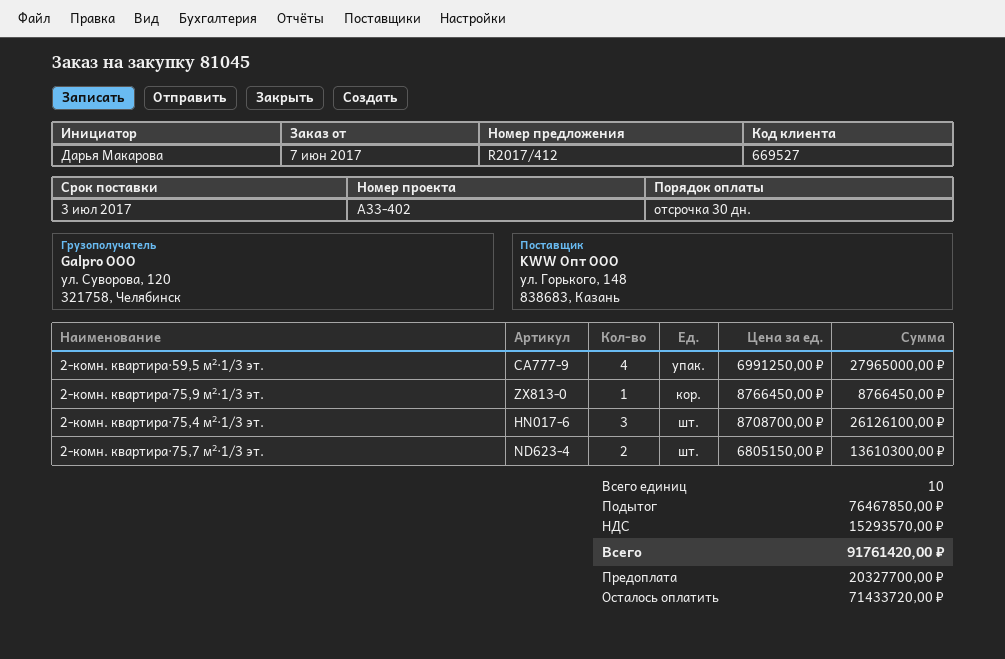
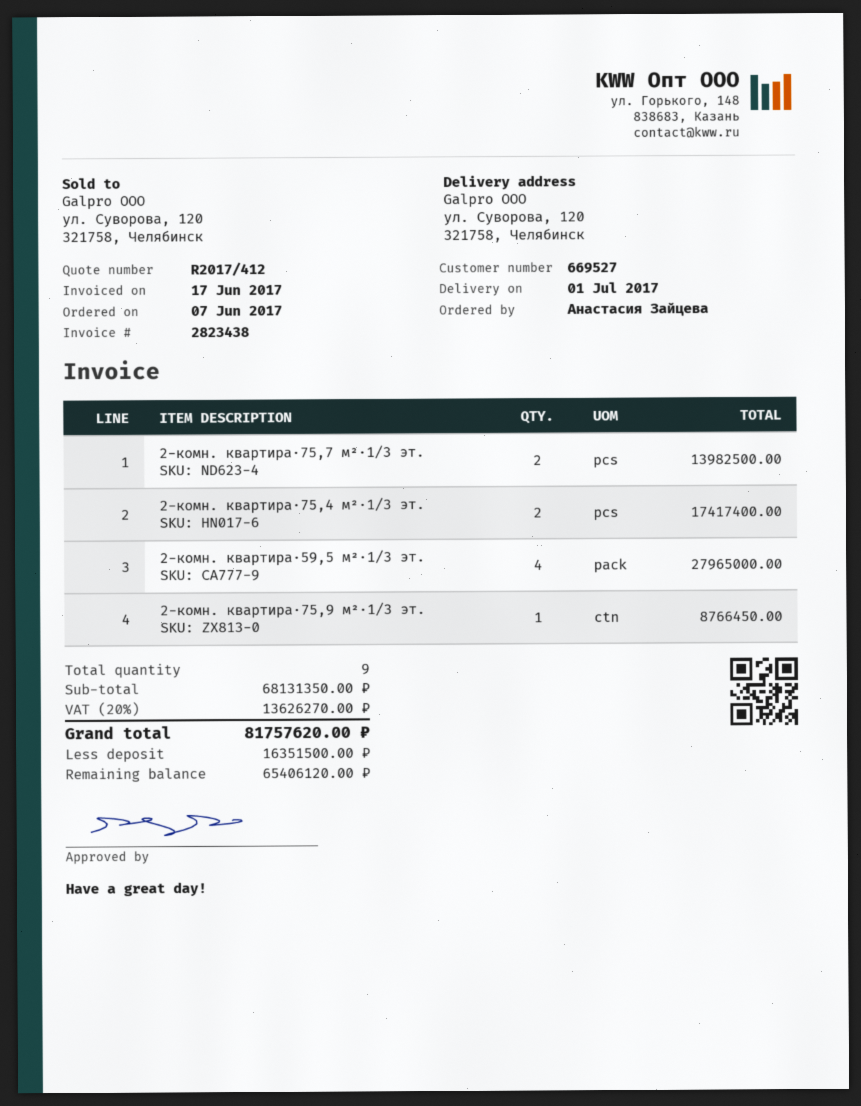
delivery date: 2017-07-03 -> 2017-07-01
ordered by: Дарья Макарова -> Анастасия Зайцева
2-комн. квартира·75,4 м²·1/3 эт.: 3 for 26126100.00 -> 2 for 17417400.00
2-комн. квартира·75,7 м²·1/3 эт.: 2 for 13610300.00 -> 2 for 13982500.00
total quantity: 10 -> 9
subtotal: 76467850.00 -> 68131350.00
tax: 15293570.00 -> 13626270.00
total: 91761420.00 -> 81757620.00
deposit: 20327700.00 -> 16351500.00
balance: 71433720.00 -> 65406120.00

